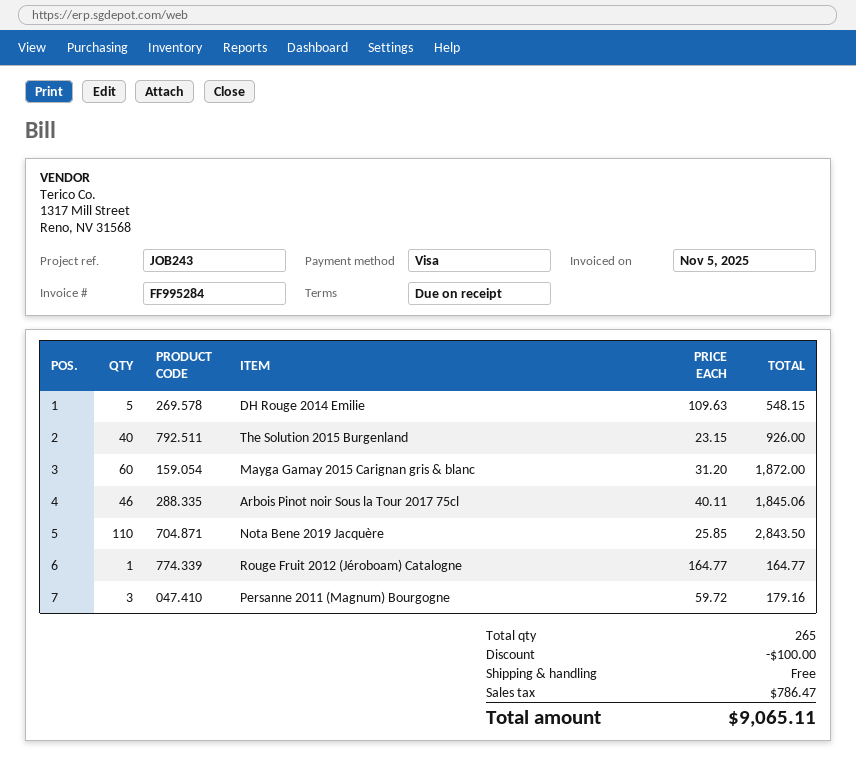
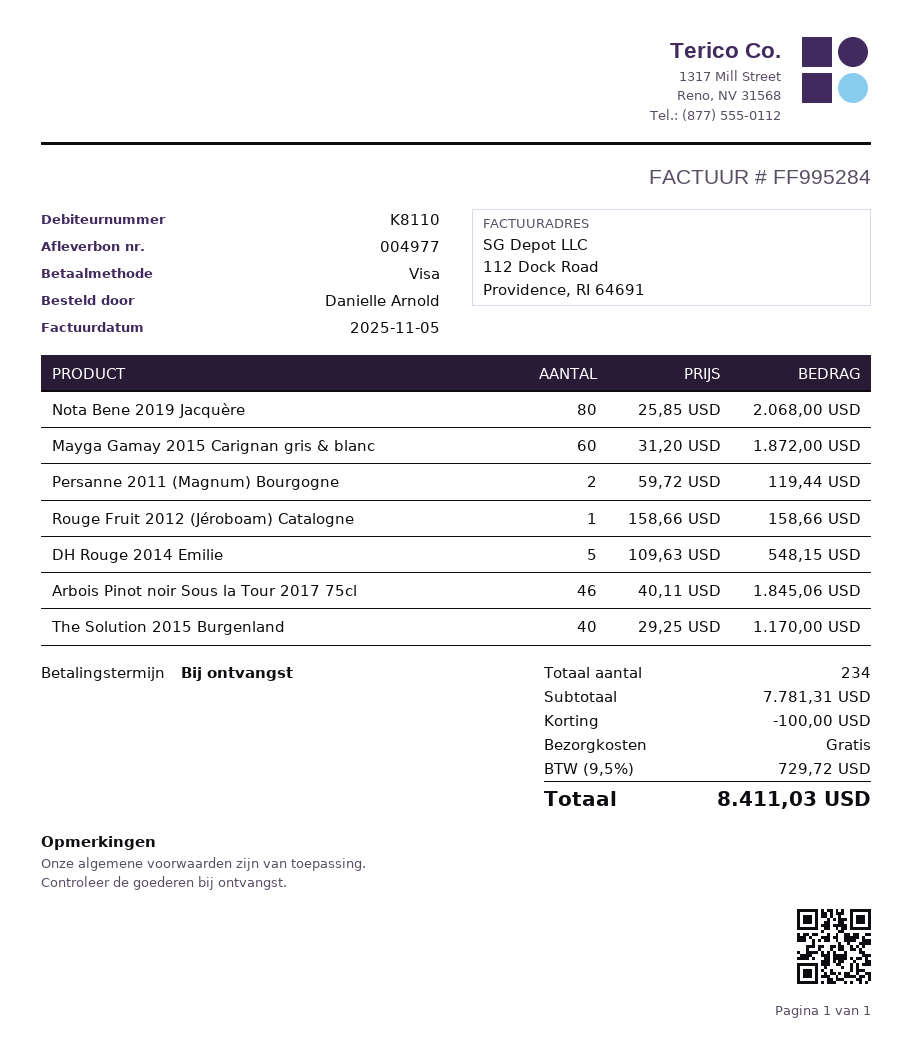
The Solution 2015 Burgenland: 40 x 23.15 = 926.00 -> 40 x 29.25 = 1170.00
Nota Bene 2019 Jacquère: 110 x 25.85 = 2843.50 -> 80 x 25.85 = 2068.00
Rouge Fruit 2012 (Jéroboam) Catalogne: 1 x 164.77 = 164.77 -> 1 x 158.66 = 158.66
Persanne 2011 (Magnum) Bourgogne: 3 x 59.72 = 179.16 -> 2 x 59.72 = 119.44
total quantity: 265 -> 234
tax: 786.47 -> 729.72
total: 9065.11 -> 8411.03

